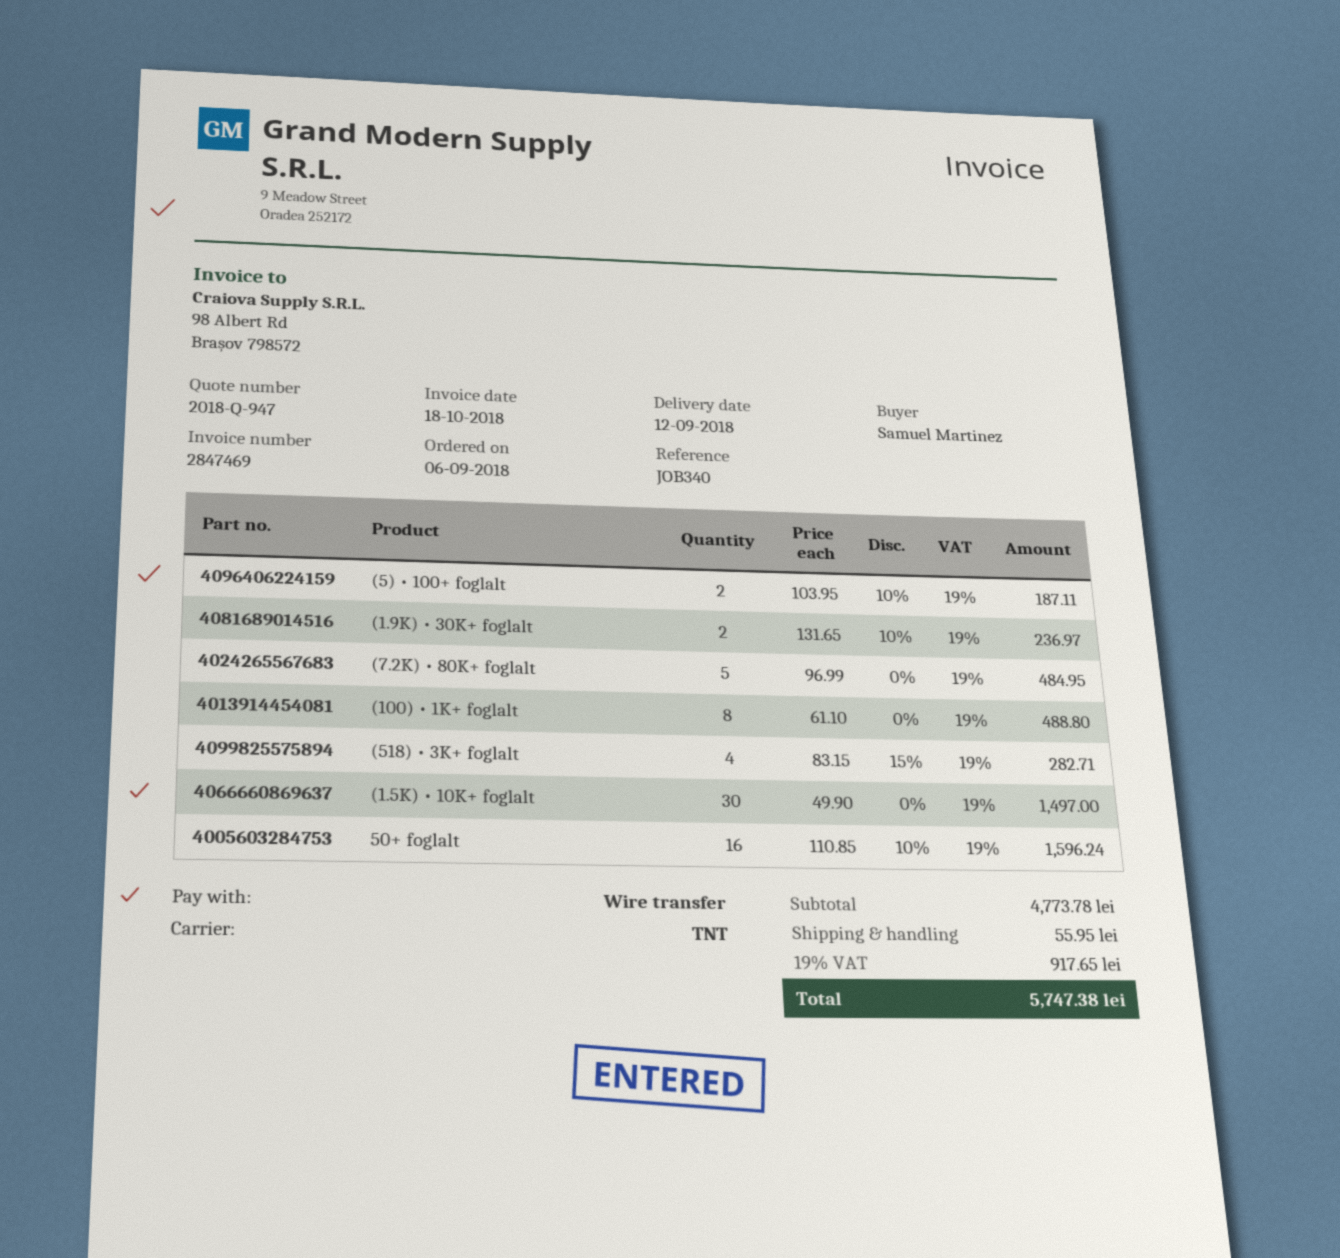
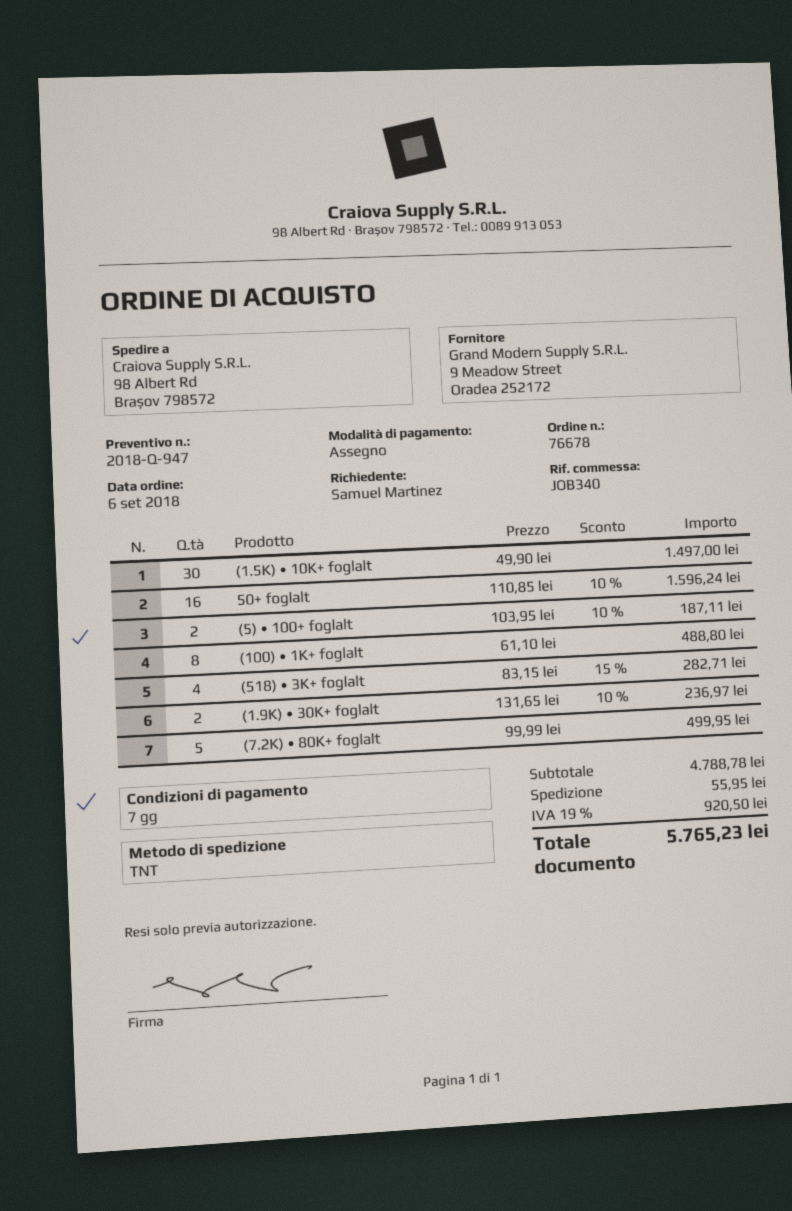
payment method: bank transfer -> cheque
(7.2K) • 80K+ foglalt: 5 x 96.99 = 484.95 -> 5 x 99.99 = 499.95
subtotal: 4773.78 -> 4788.78
tax: 19% = 917.65 -> 19% = 920.50
total: 5747.38 -> 5765.23

